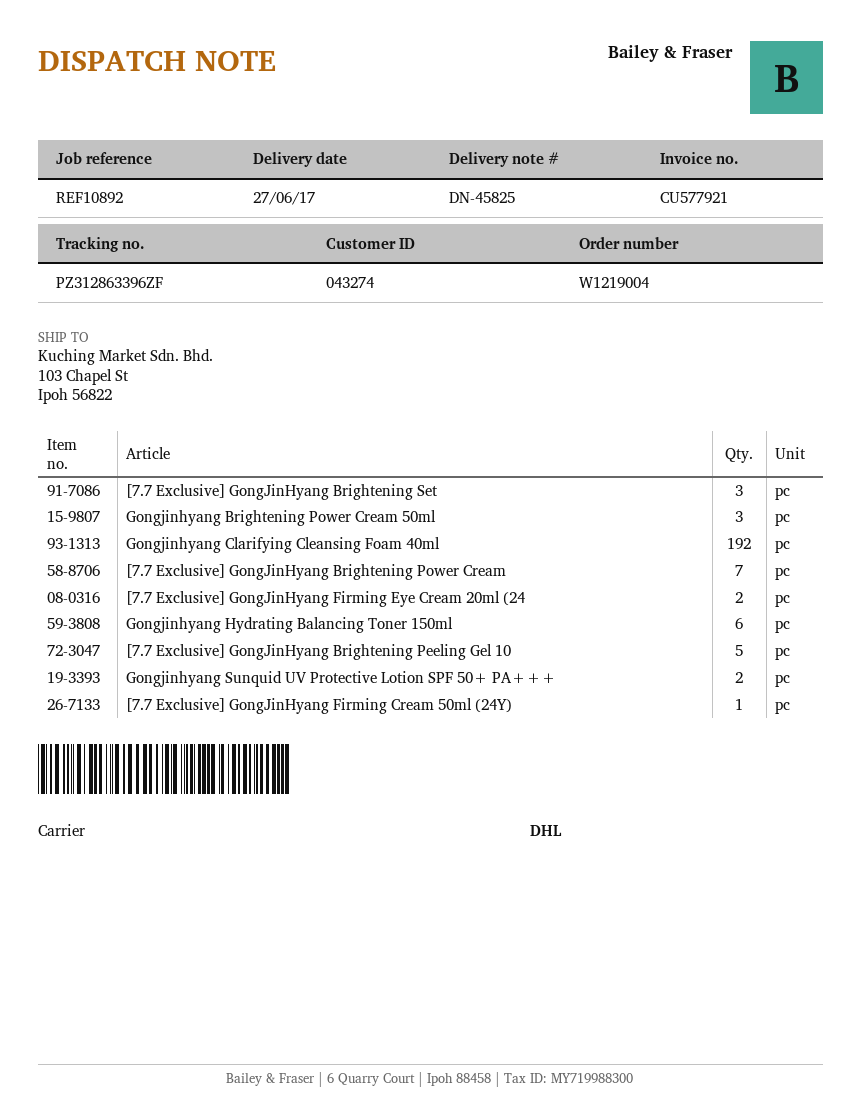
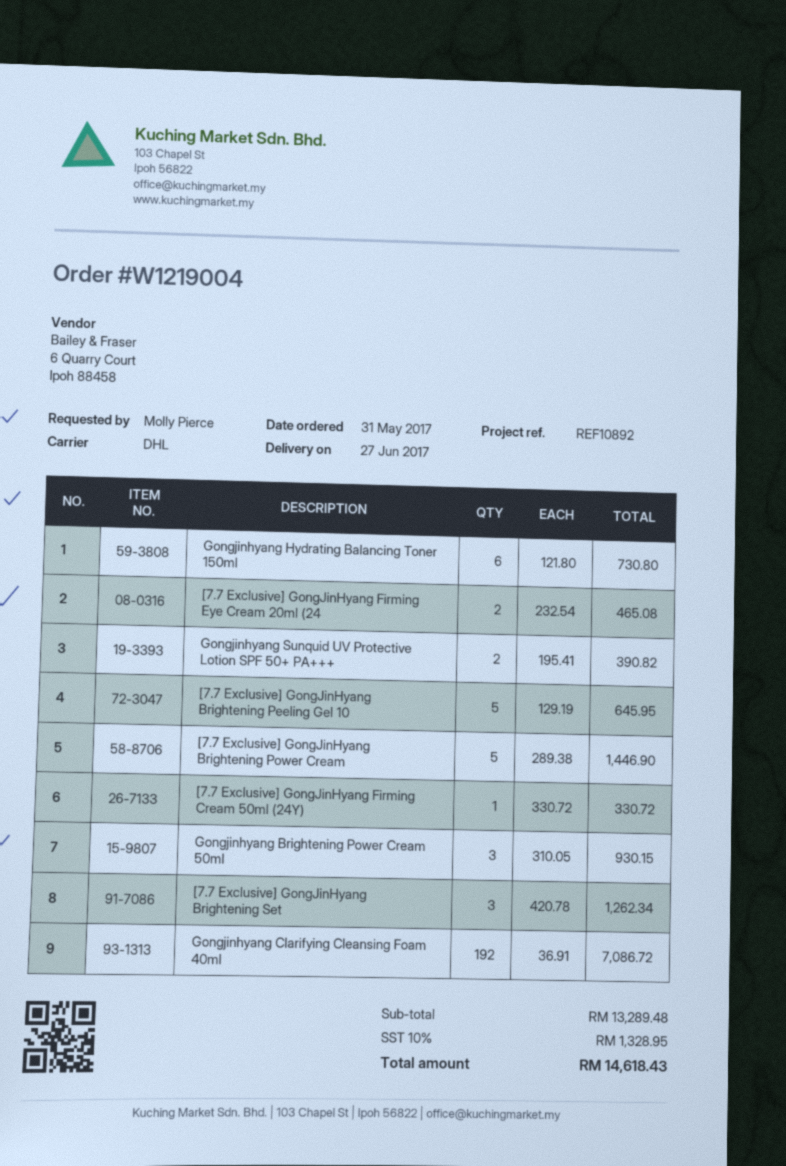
[7.7 Exclusive] GongJinHyang Brightening Power Cream: 7 -> 5

